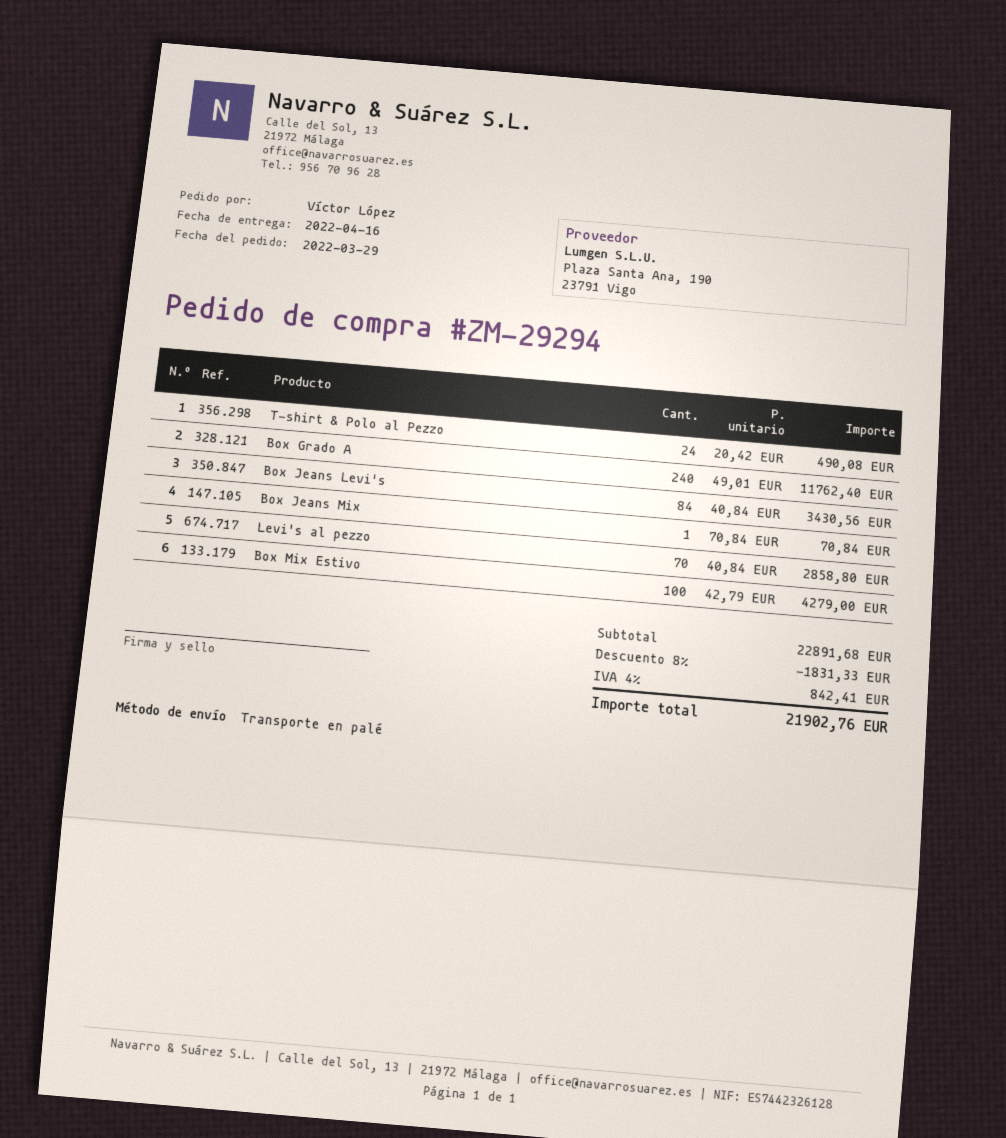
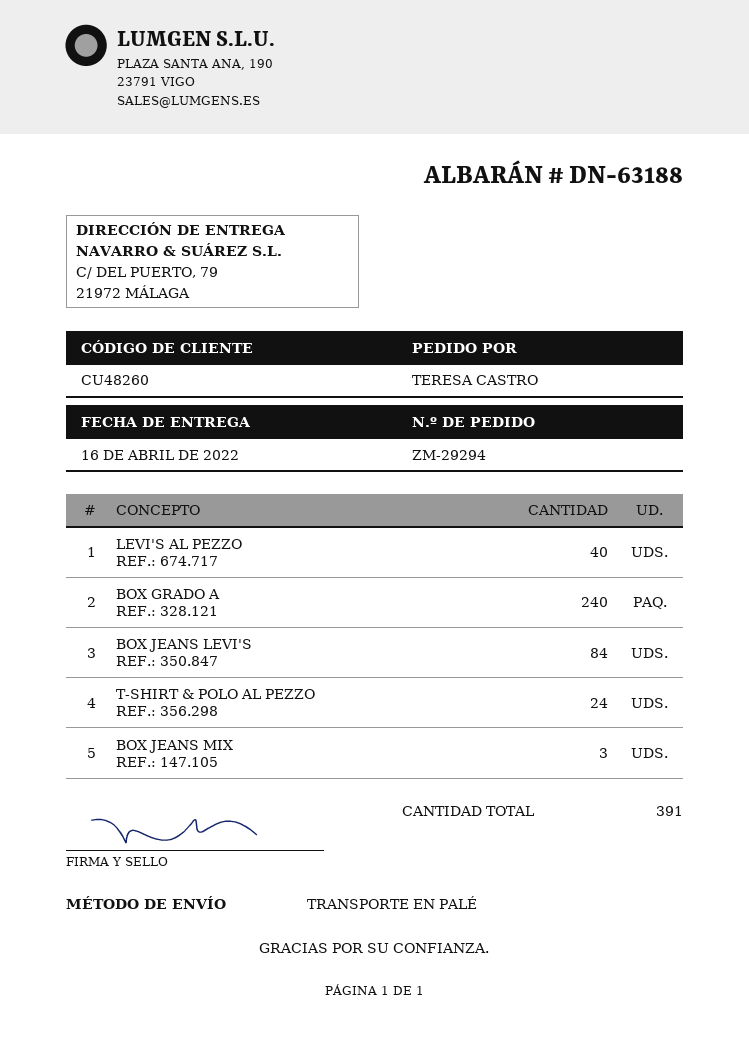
ordered by: Víctor López -> TERESA CASTRO
Box Jeans Mix: 1 -> 3
Levi's al pezzo: 70 -> 40
Box Mix Estivo: 100 -> none

